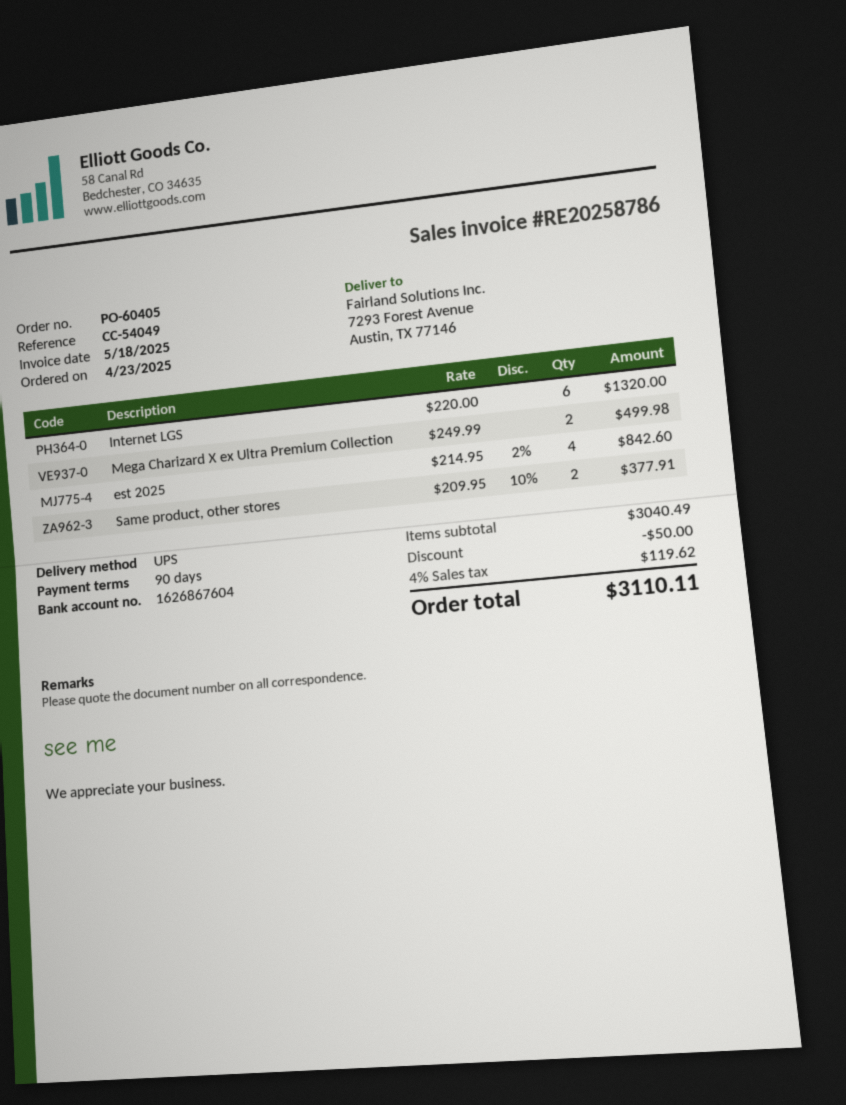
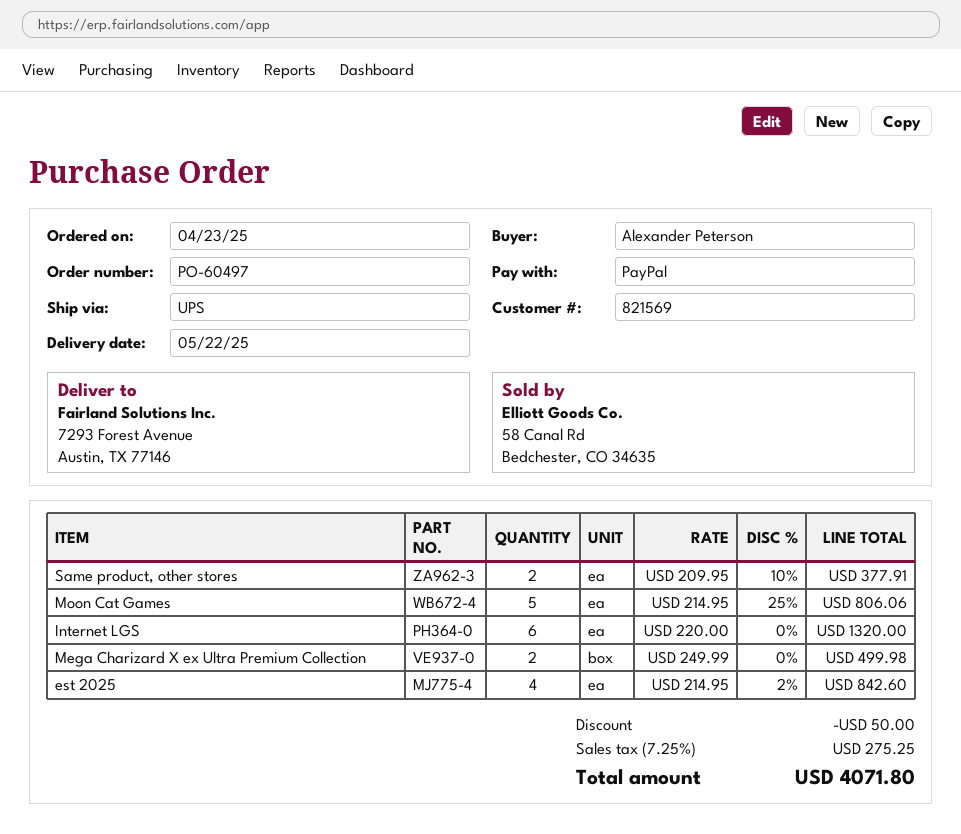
order number: PO-60405 -> PO-60497
Moon Cat Games: none -> 5 x 214.95 - 25% = 806.06
tax: 4% = 119.62 -> 7.25% = 275.25
total: 3110.11 -> 4071.80

